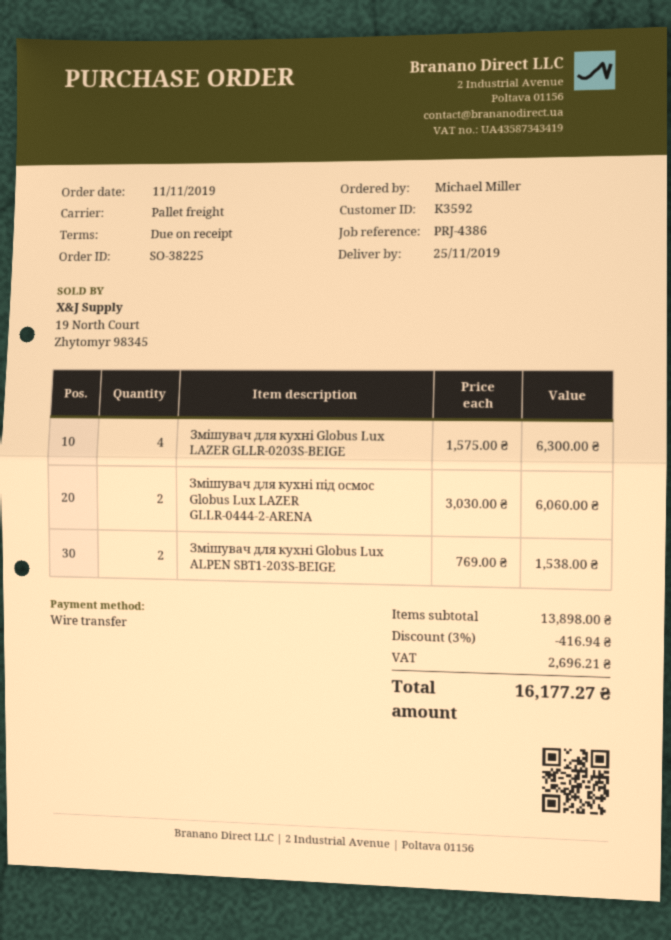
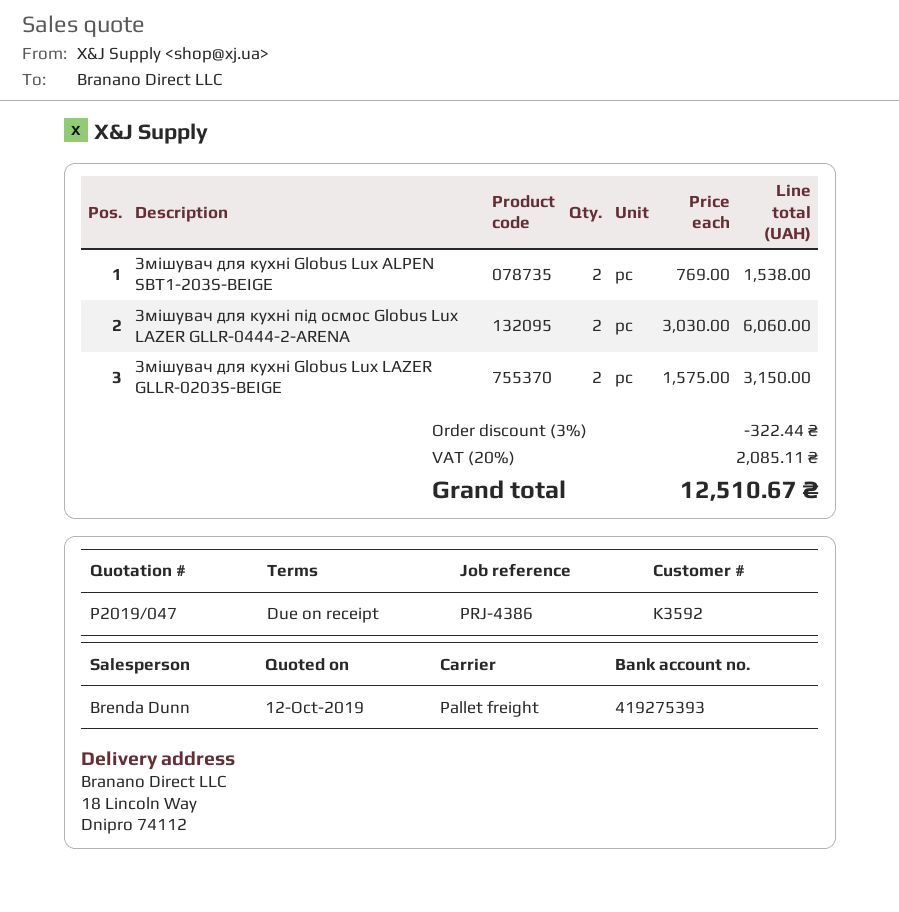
Змішувач для кухні Globus Lux LAZER GLLR-0203S-BEIGE: 4 x 1575.00 = 6300.00 -> 2 x 1575.00 = 3150.00
discount: 3% = 416.94 -> 3% = 322.44
tax: 2696.21 -> 2085.11
total: 16177.27 -> 12510.67

